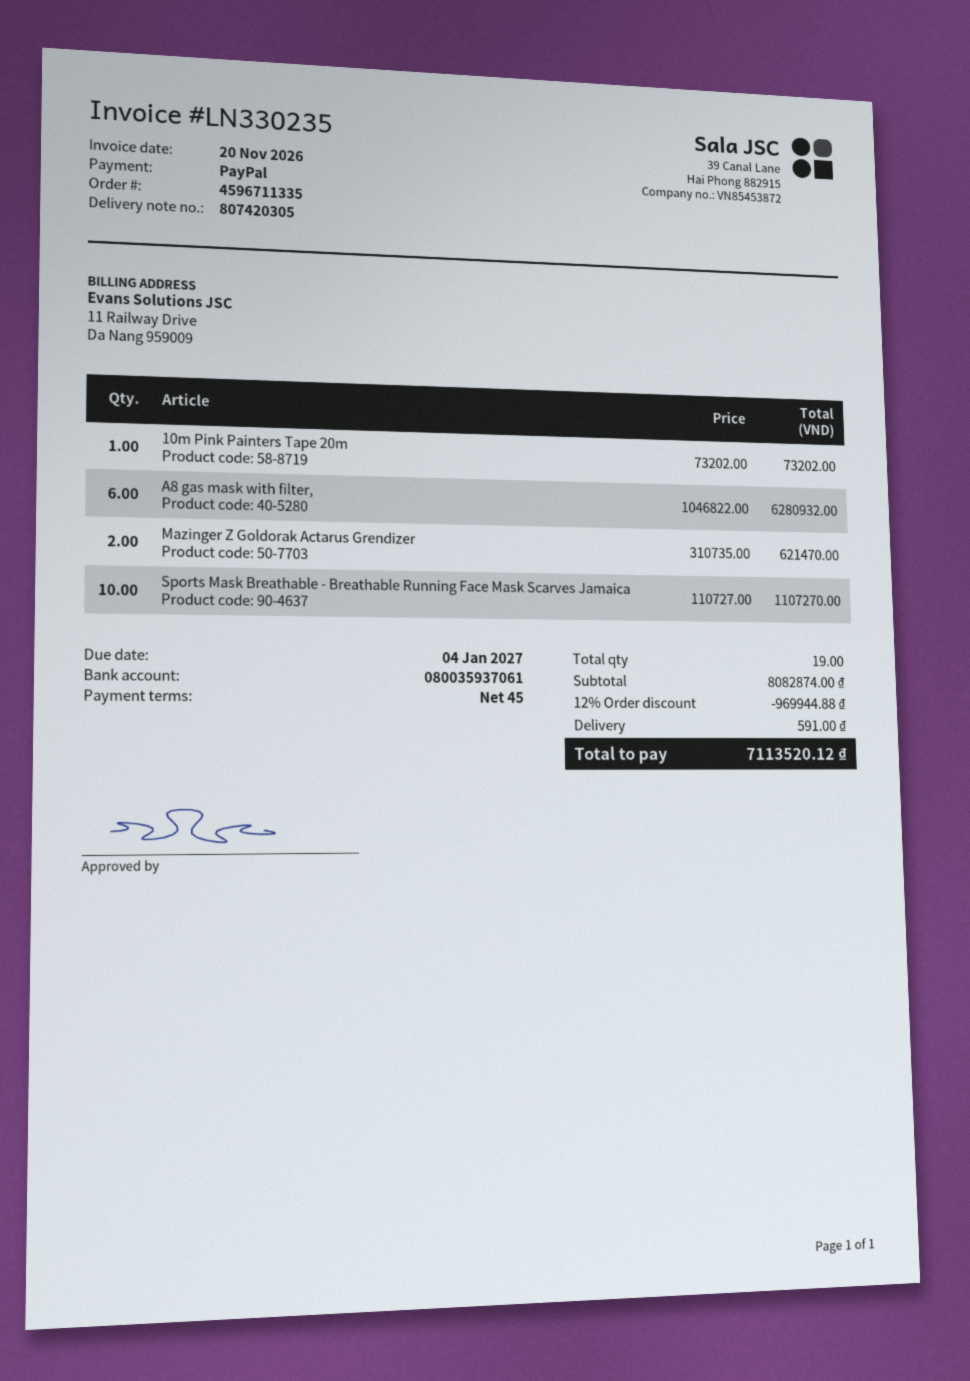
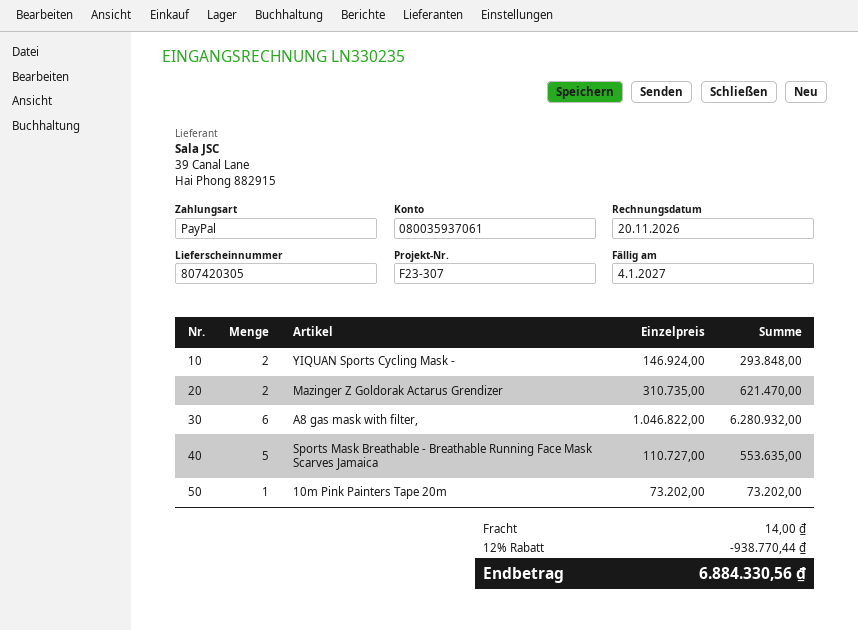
Sports Mask Breathable - Breathable Running Face Mask Scarves Jamaica: 10 x 110727.00 = 1107270.00 -> 5 x 110727.00 = 553635.00
YIQUAN Sports Cycling Mask -: none -> 2 x 146924.00 = 293848.00
discount: 12% = 969944.88 -> 12% = 938770.44
shipping: 591.00 -> 14.00
total: 7113520.12 -> 6884330.56

